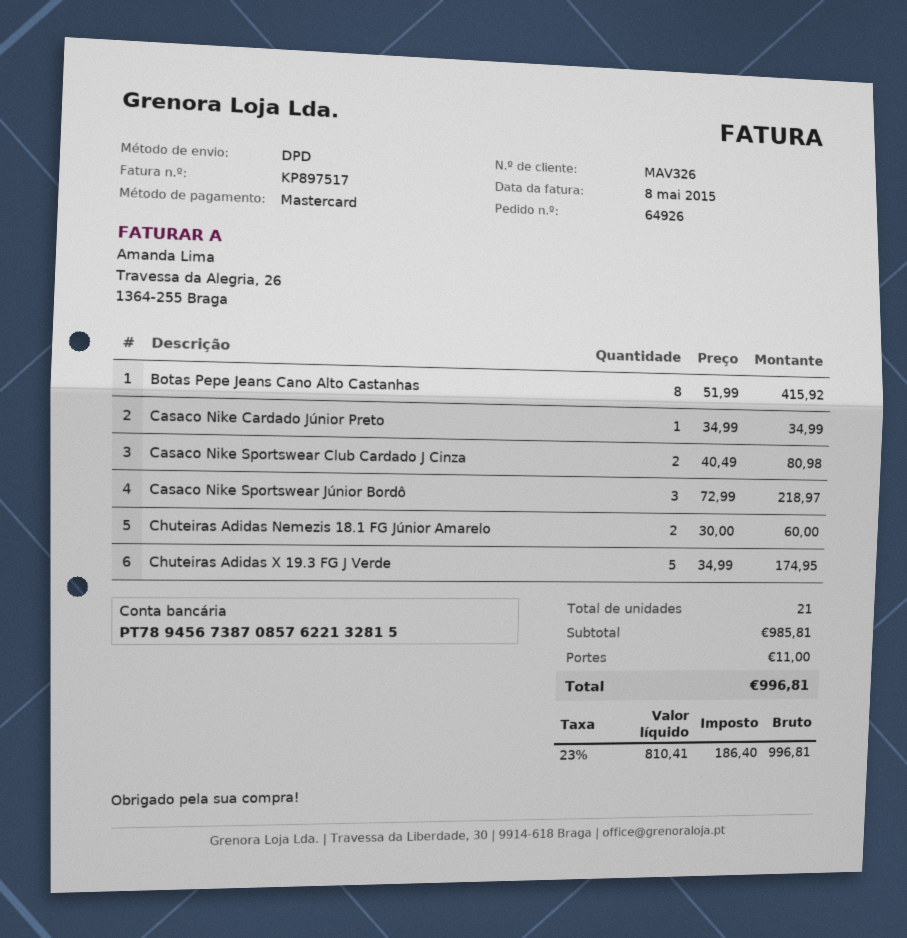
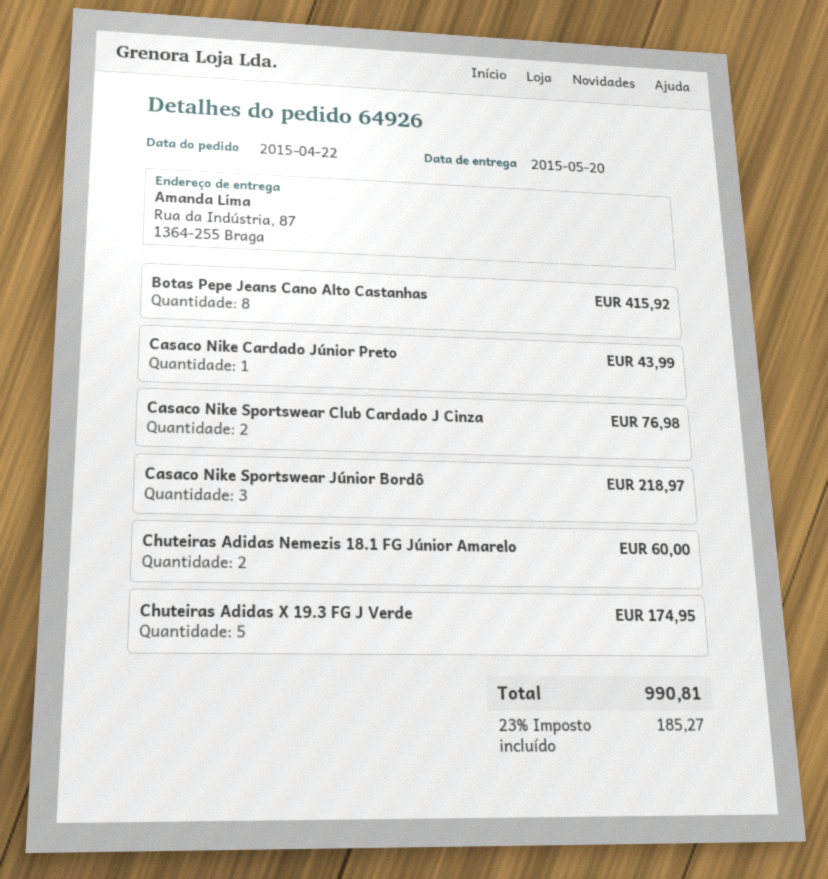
Casaco Nike Cardado Júnior Preto: 1 for 34.99 -> 1 for 43.99
Casaco Nike Sportswear Club Cardado J Cinza: 2 for 80.98 -> 2 for 76.98
shipping: 11.00 -> none
tax: 23% = 186.40 -> 23% = 185.27
total: 996.81 -> 990.81

